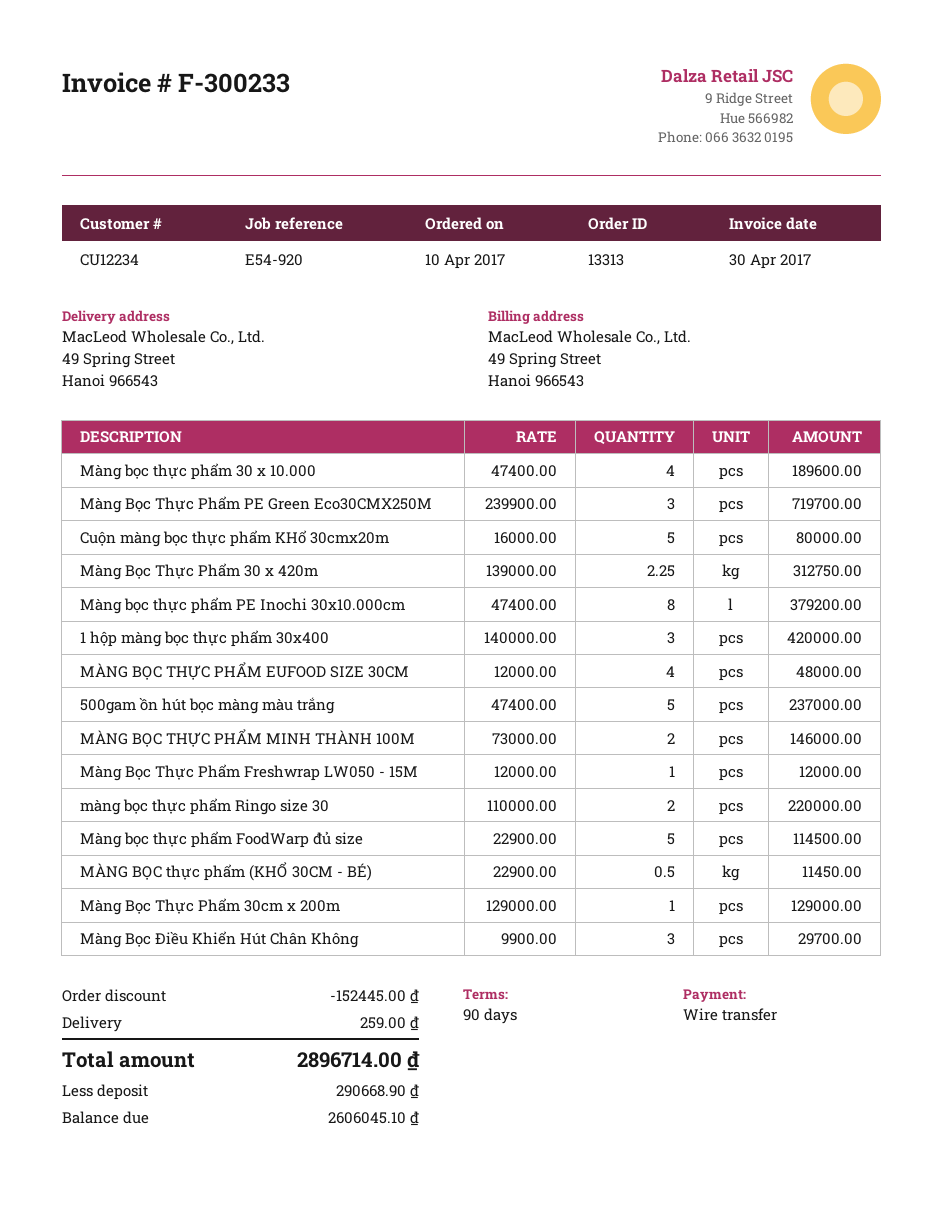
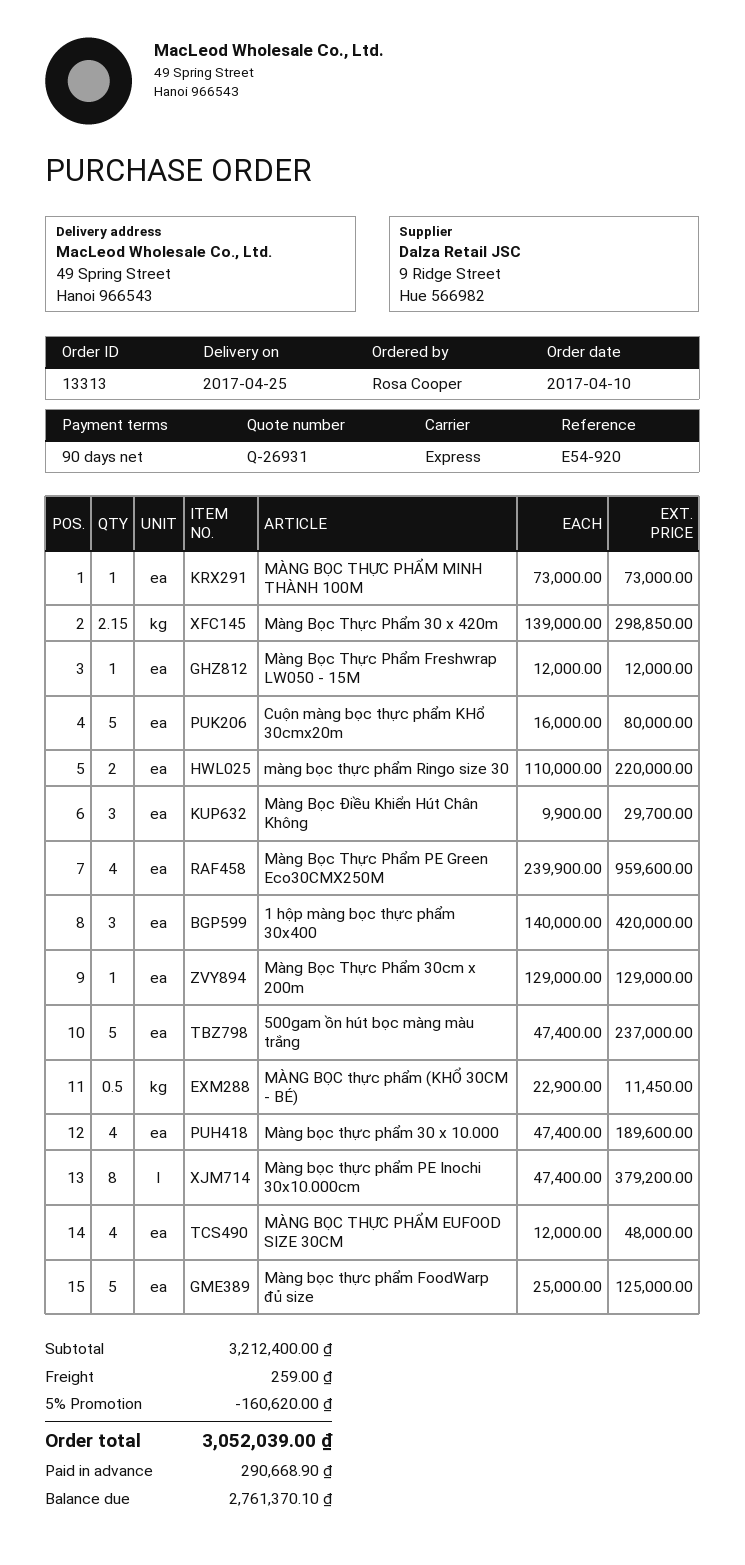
Màng Bọc Thực Phẩm PE Green Eco30CMX250M: 3 x 239900.00 = 719700.00 -> 4 x 239900.00 = 959600.00
Màng Bọc Thực Phẩm 30 x 420m: 2.25 x 139000.00 = 312750.00 -> 2.15 x 139000.00 = 298850.00
MÀNG BỌC THỰC PHẨM MINH THÀNH 100M: 2 x 73000.00 = 146000.00 -> 1 x 73000.00 = 73000.00
Màng bọc thực phẩm FoodWarp đủ size: 5 x 22900.00 = 114500.00 -> 5 x 25000.00 = 125000.00
discount: 152445.00 -> 160620.00
total: 2896714.00 -> 3052039.00
balance: 2606045.10 -> 2761370.10

